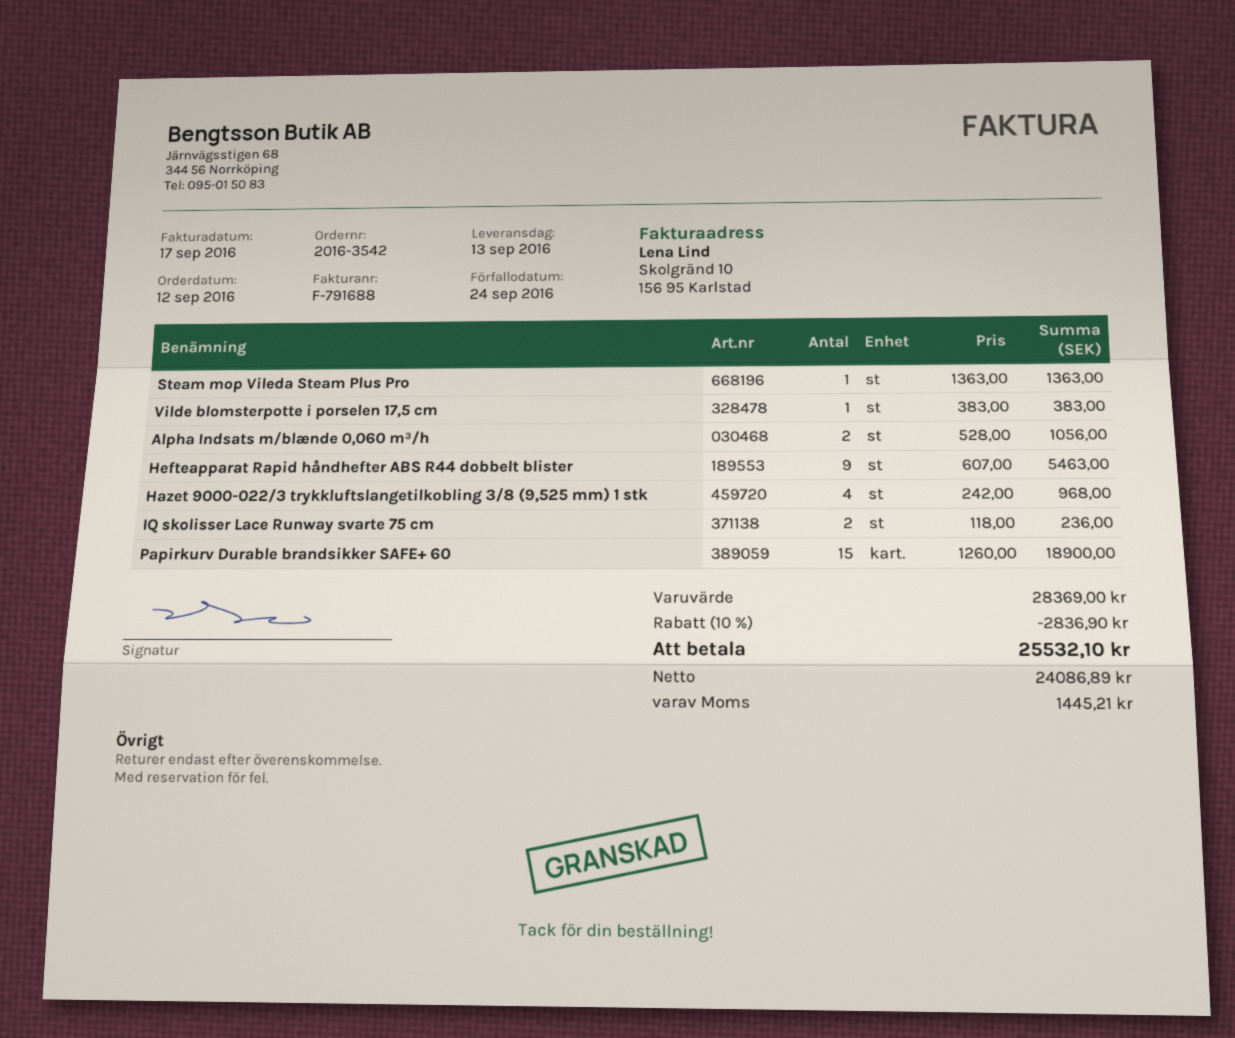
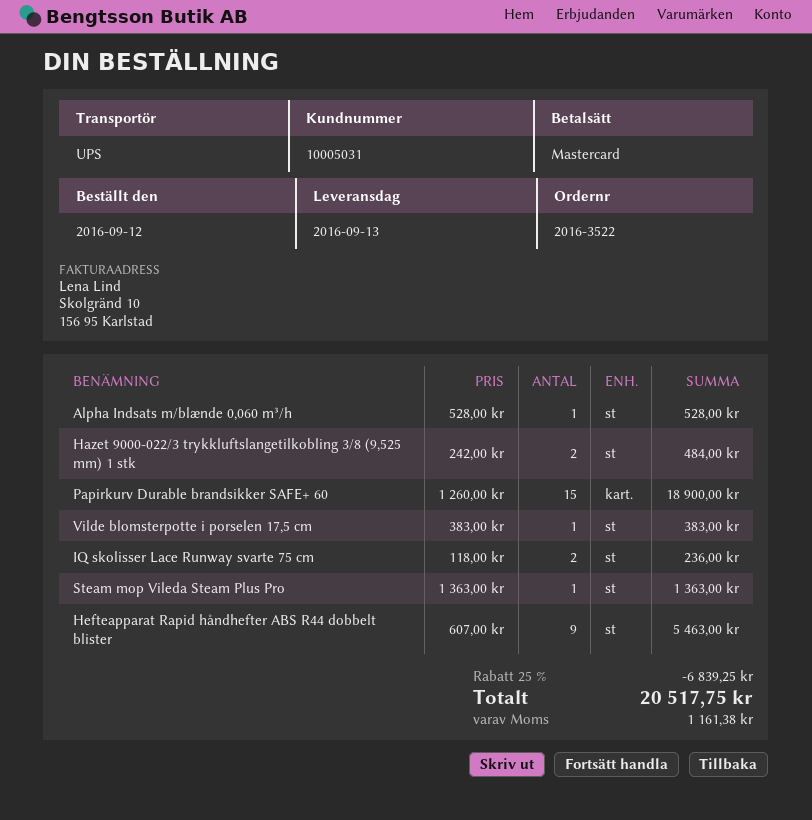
order number: 2016-3542 -> 2016-3522
Alpha Indsats m/blænde 0,060 m³/h: 2 x 528.00 = 1056.00 -> 1 x 528.00 = 528.00
Hazet 9000-022/3 trykkluftslangetilkobling 3/8 (9,525 mm) 1 stk: 4 x 242.00 = 968.00 -> 2 x 242.00 = 484.00
discount: 10% = 2836.90 -> 25% = 6839.25
tax: 1445.21 -> 1161.38
total: 25532.10 -> 20517.75

